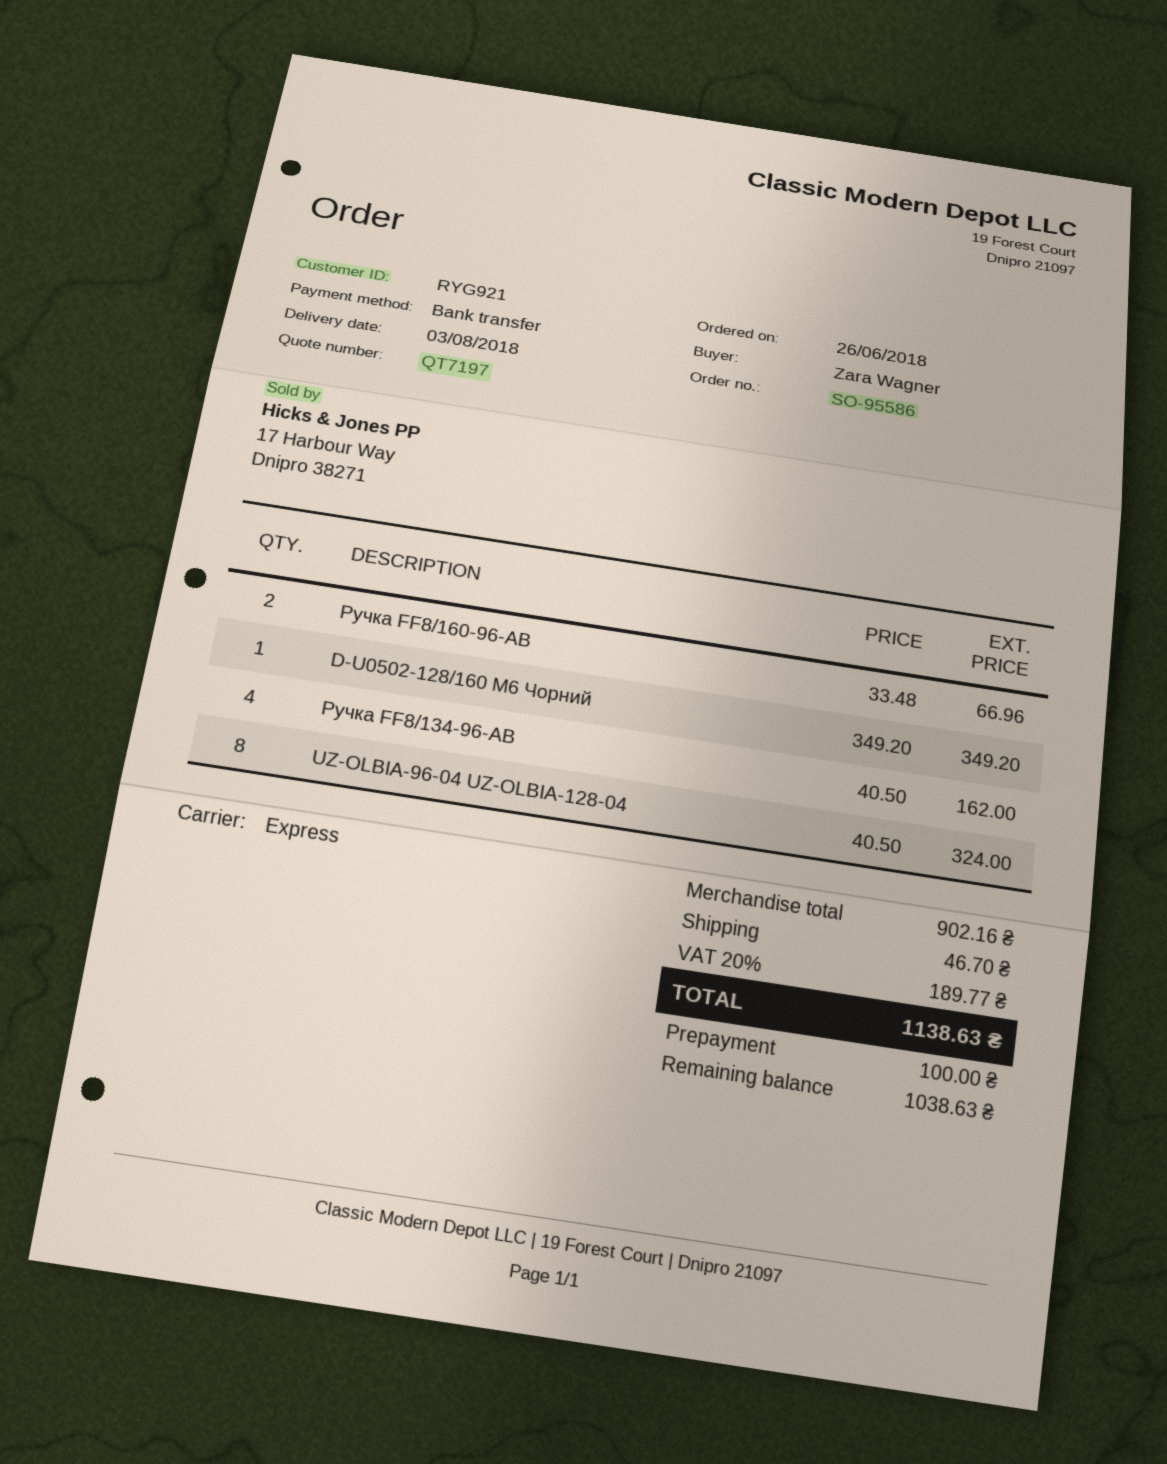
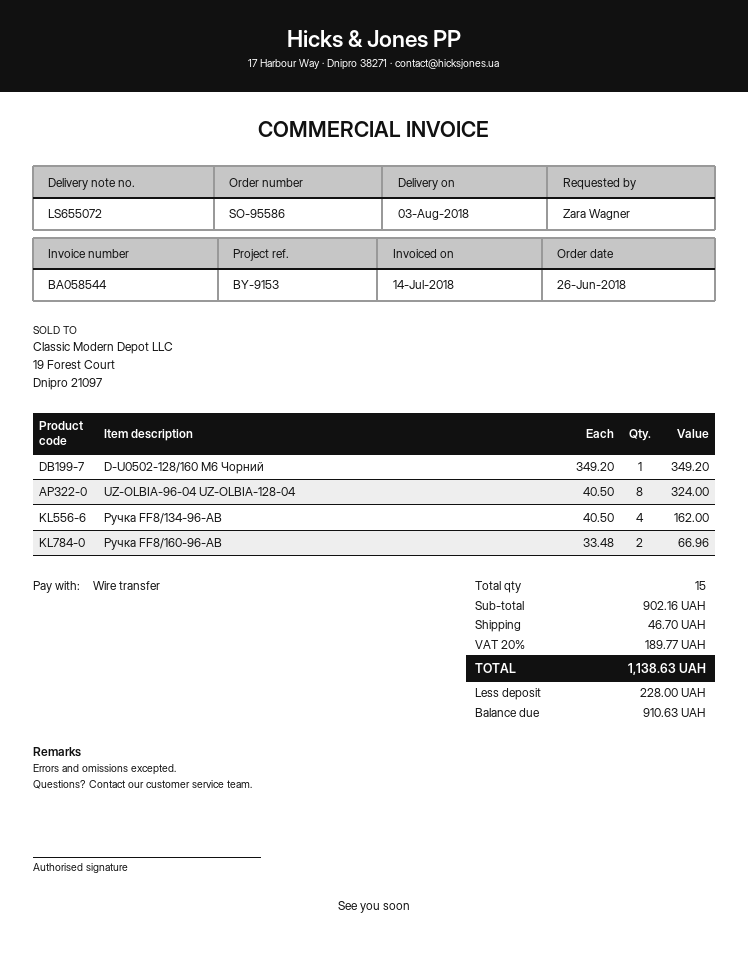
deposit: 100.00 -> 228.00
balance: 1038.63 -> 910.63

